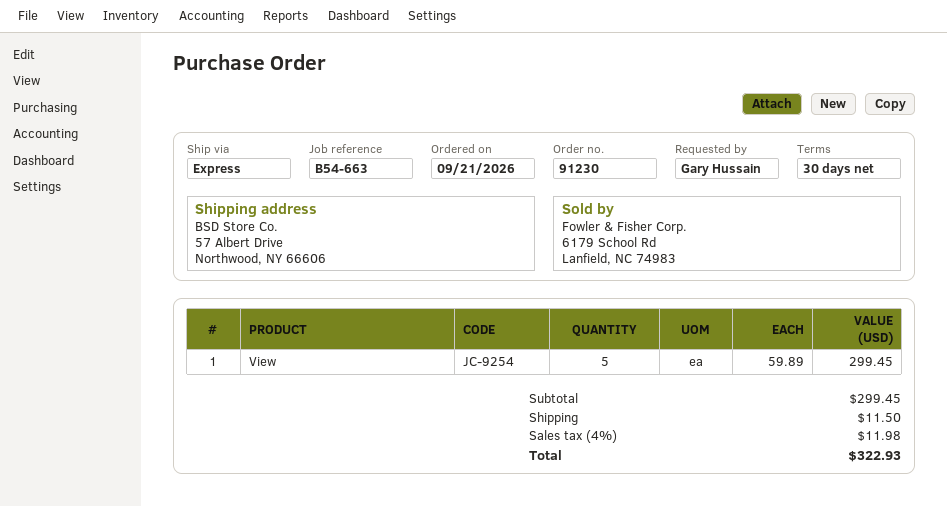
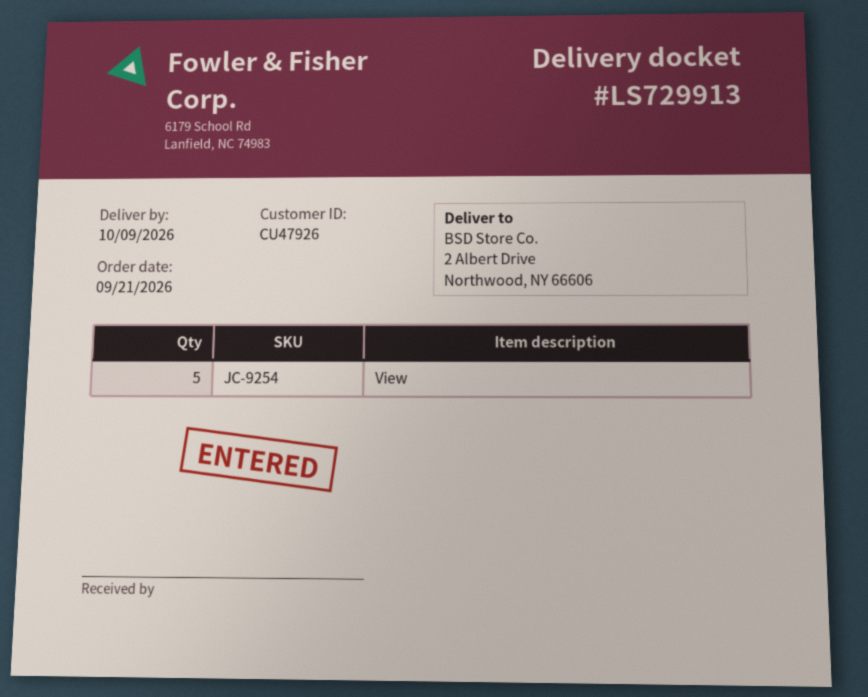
ship to: 57 Albert Drive, Northwood, NY 66606 -> 2 Albert Drive, Northwood, NY 66606

